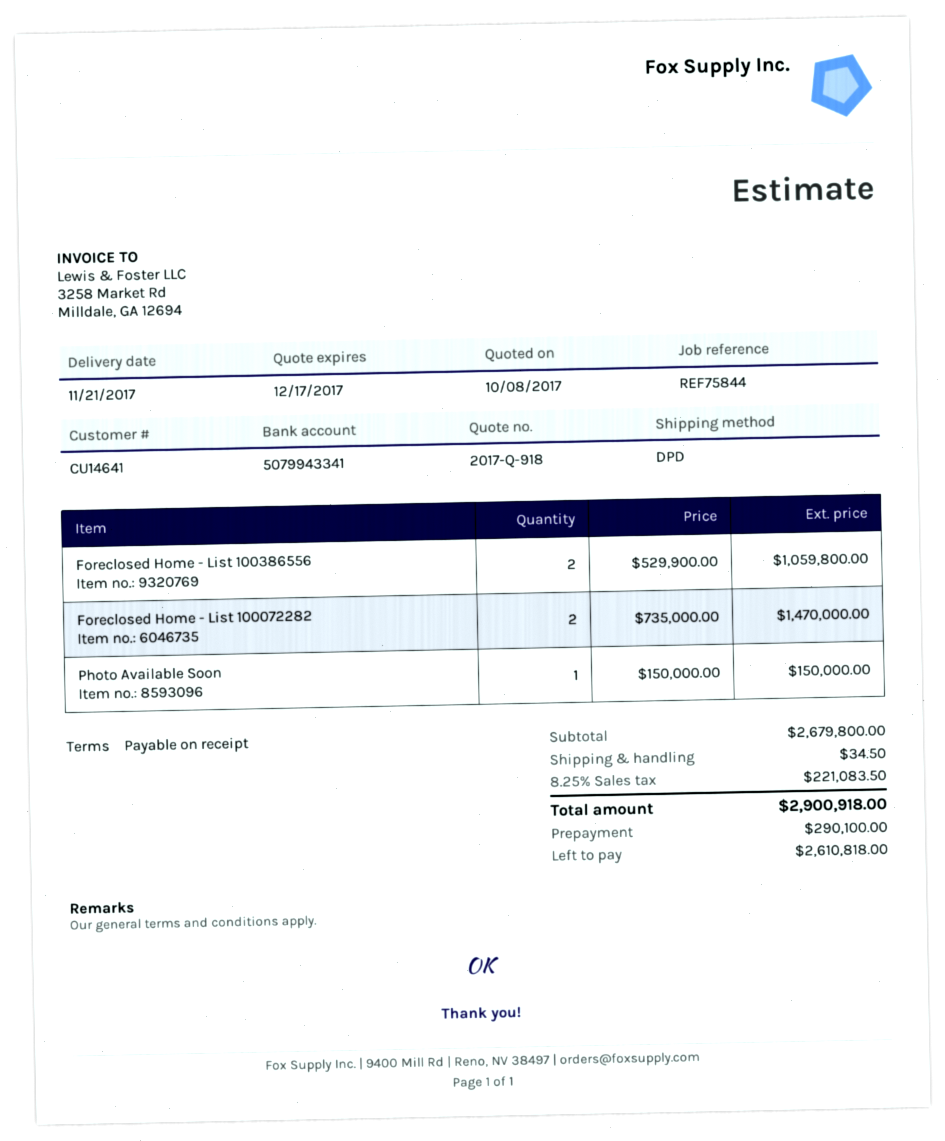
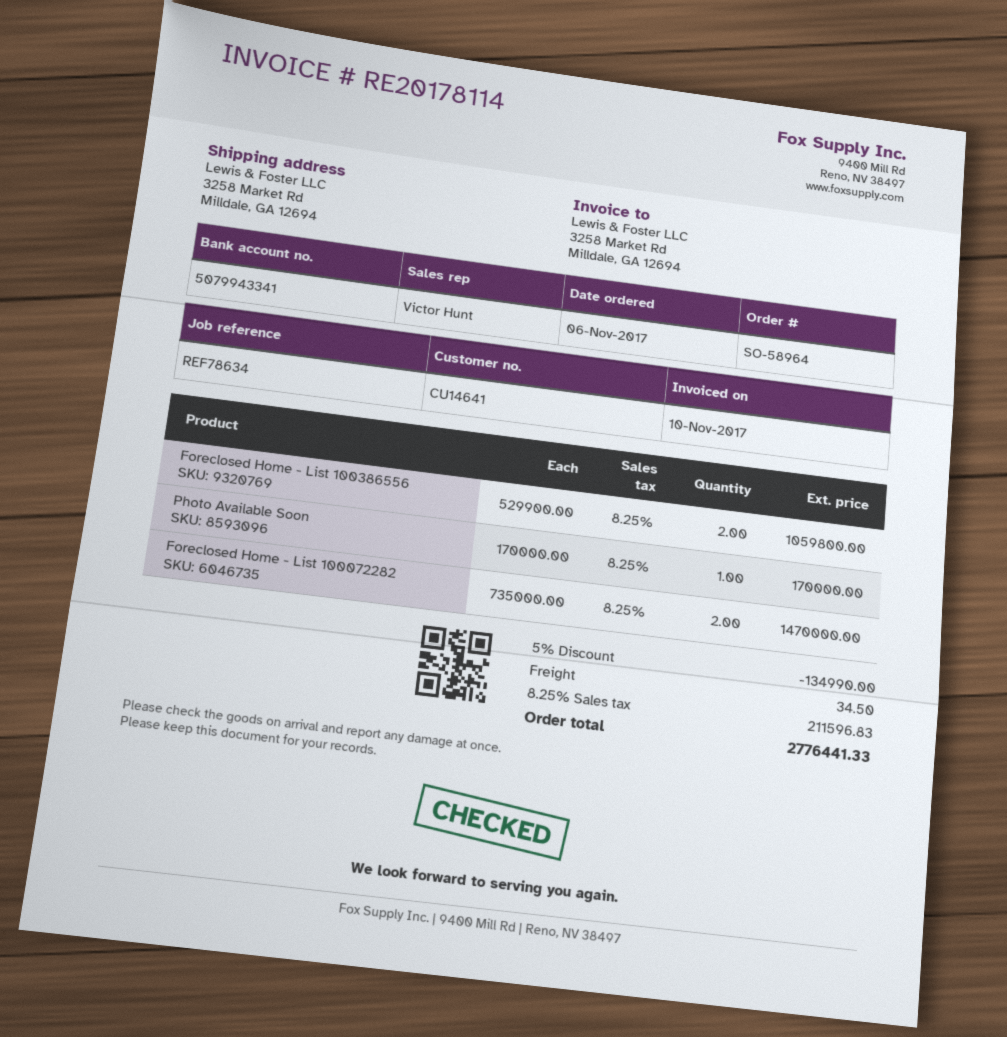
reference: REF75844 -> REF78634
Photo Available Soon: 1 x 150000.00 = 150000.00 -> 1 x 170000.00 = 170000.00
discount: none -> 5% = 134990.00
tax: 8.25% = 221083.50 -> 8.25% = 211596.83
total: 2900918.00 -> 2776441.33

